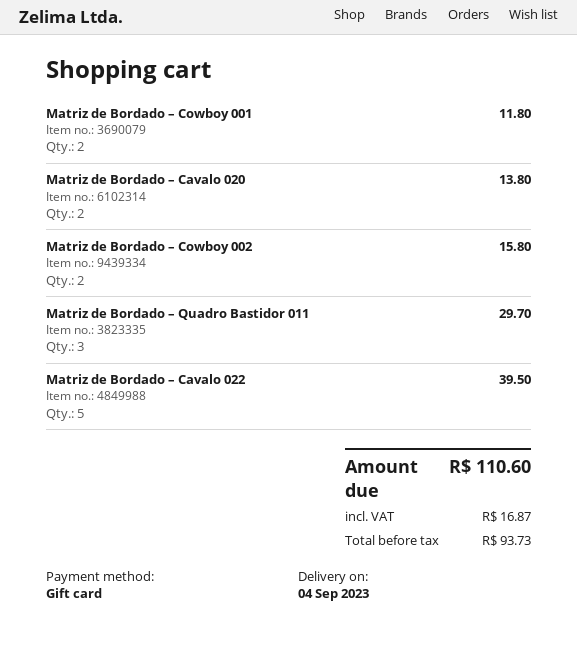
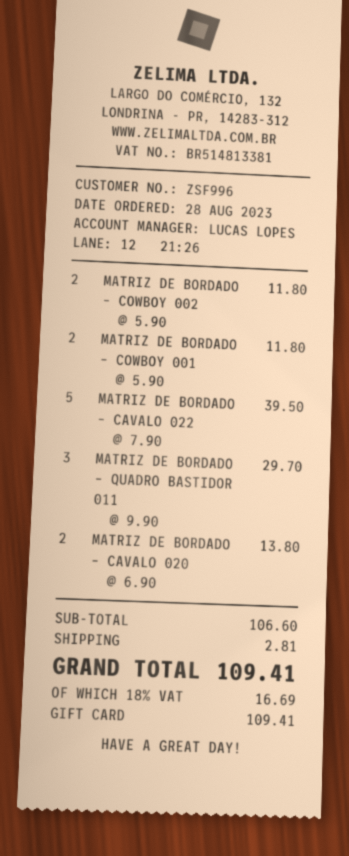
Matriz de Bordado – Cowboy 002: 2 for 15.80 -> 2 for 11.80
shipping: none -> 2.81
tax: 16.87 -> 16.69
total: 110.60 -> 109.41

